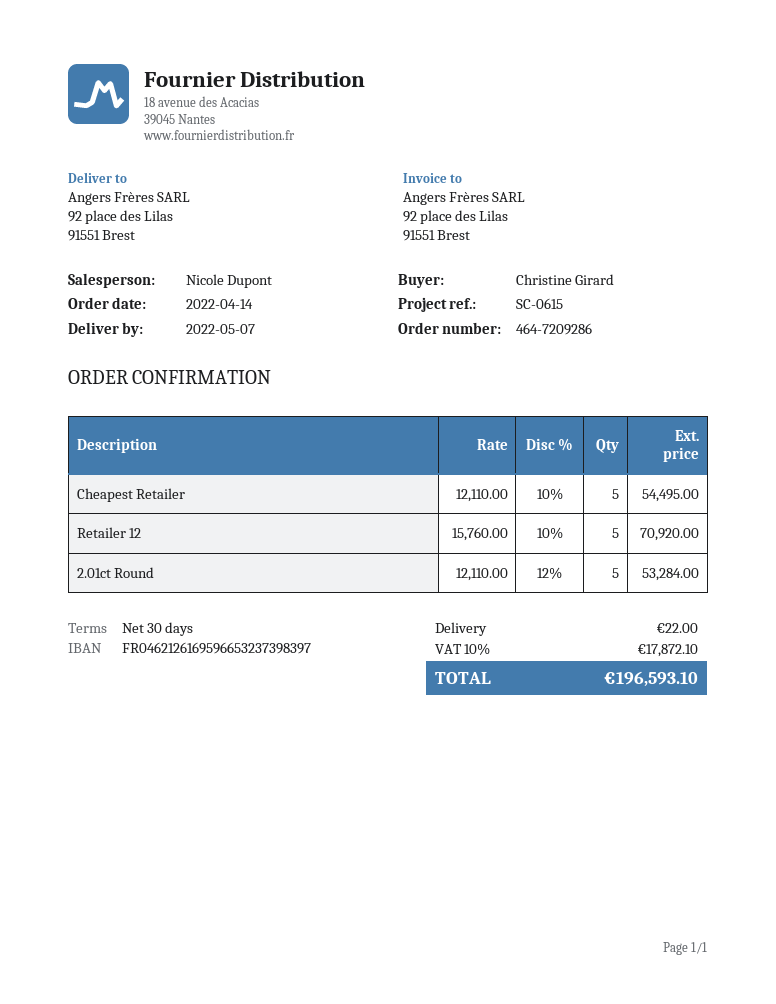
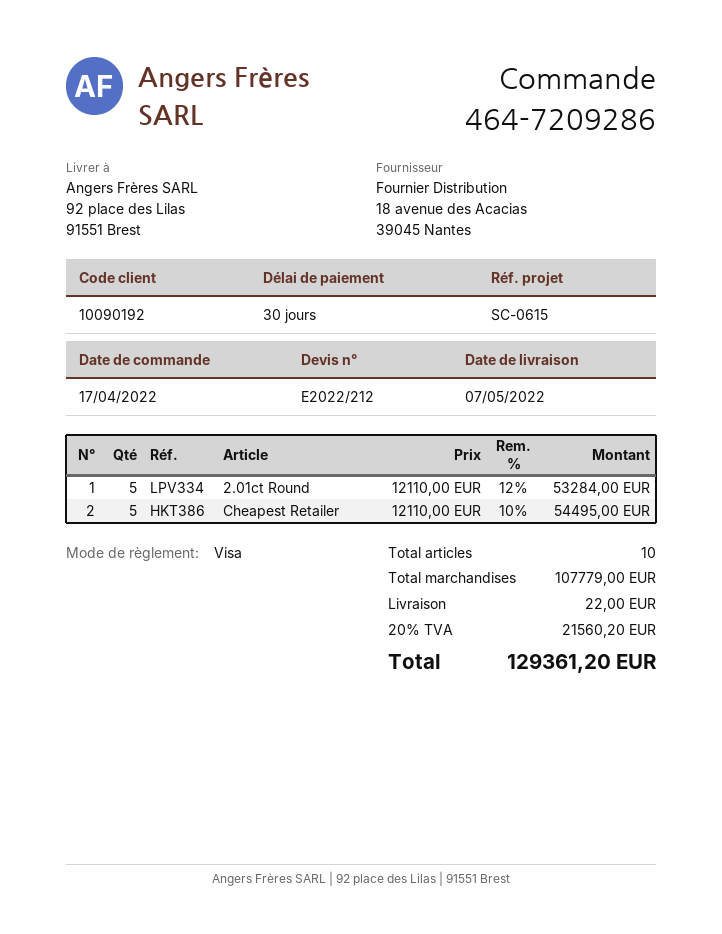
order date: 2022-04-14 -> 2022-04-17
Retailer 12: 5 x 15760.00 - 10% = 70920.00 -> none
tax: 10% = 17872.10 -> 20% = 21560.20
total: 196593.10 -> 129361.20

